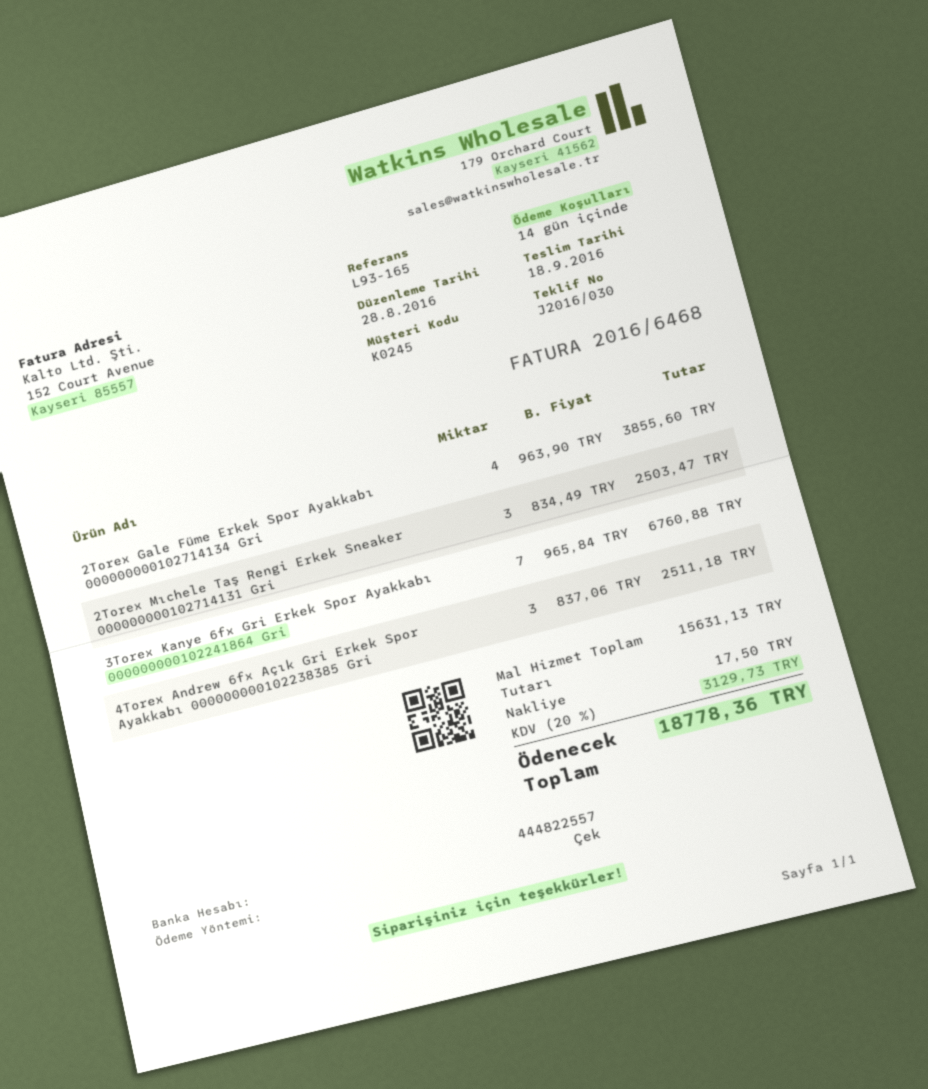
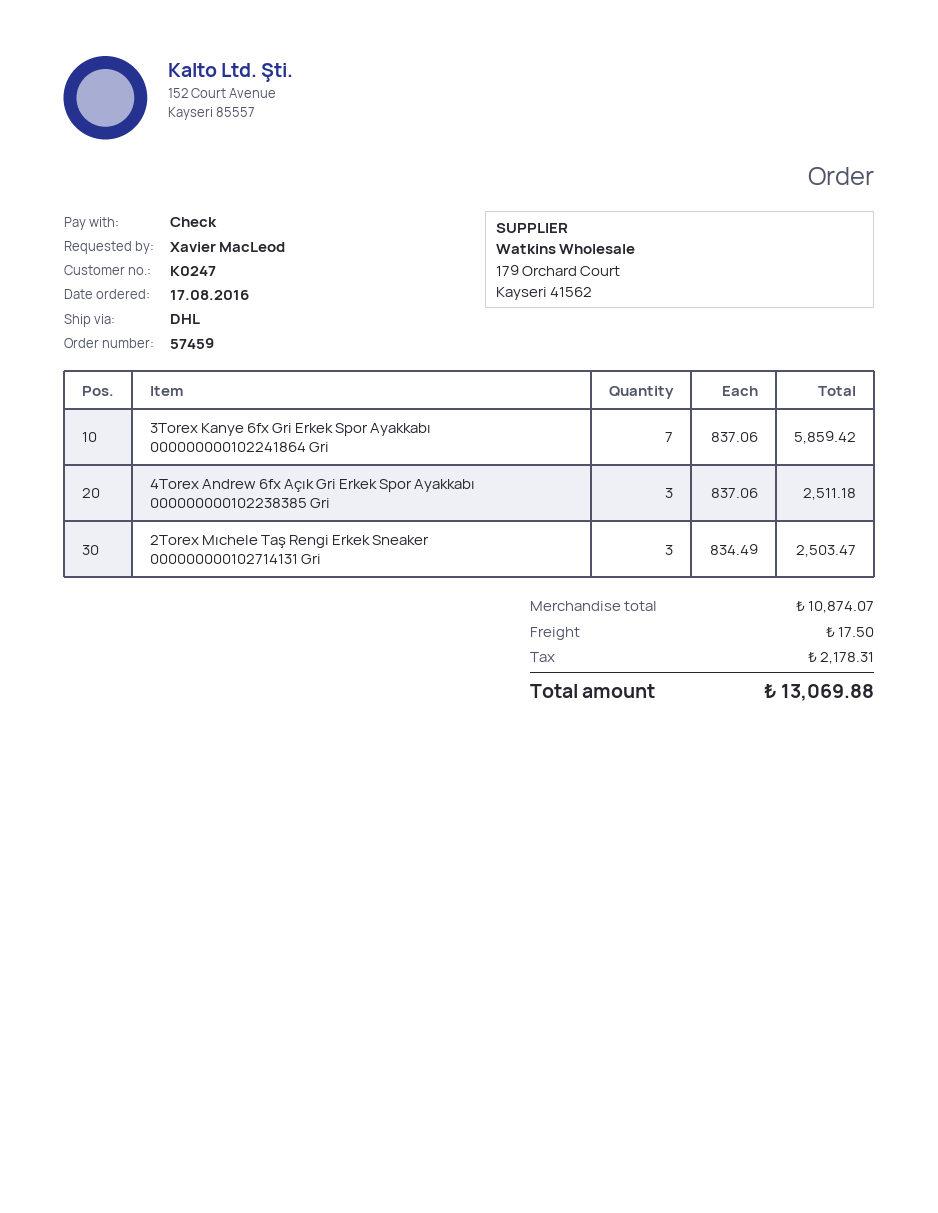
customer number: K0245 -> K0247
2Torex Gale Füme Erkek Spor Ayakkabı 000000000102714134 Gri: 4 x 963.90 = 3855.60 -> none
3Torex Kanye 6fx Gri Erkek Spor Ayakkabı 000000000102241864 Gri: 7 x 965.84 = 6760.88 -> 7 x 837.06 = 5859.42
subtotal: 15631.13 -> 10874.07
tax: 3129.73 -> 2178.31
total: 18778.36 -> 13069.88

